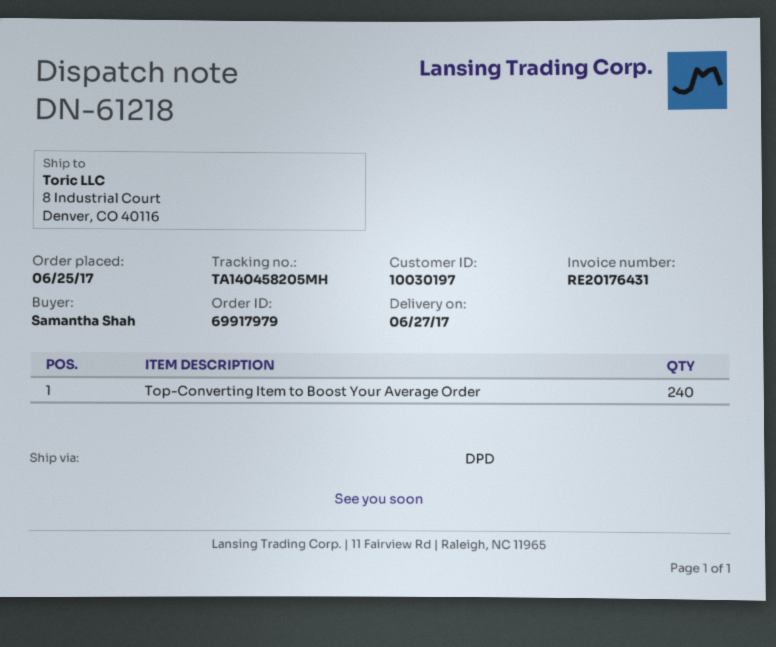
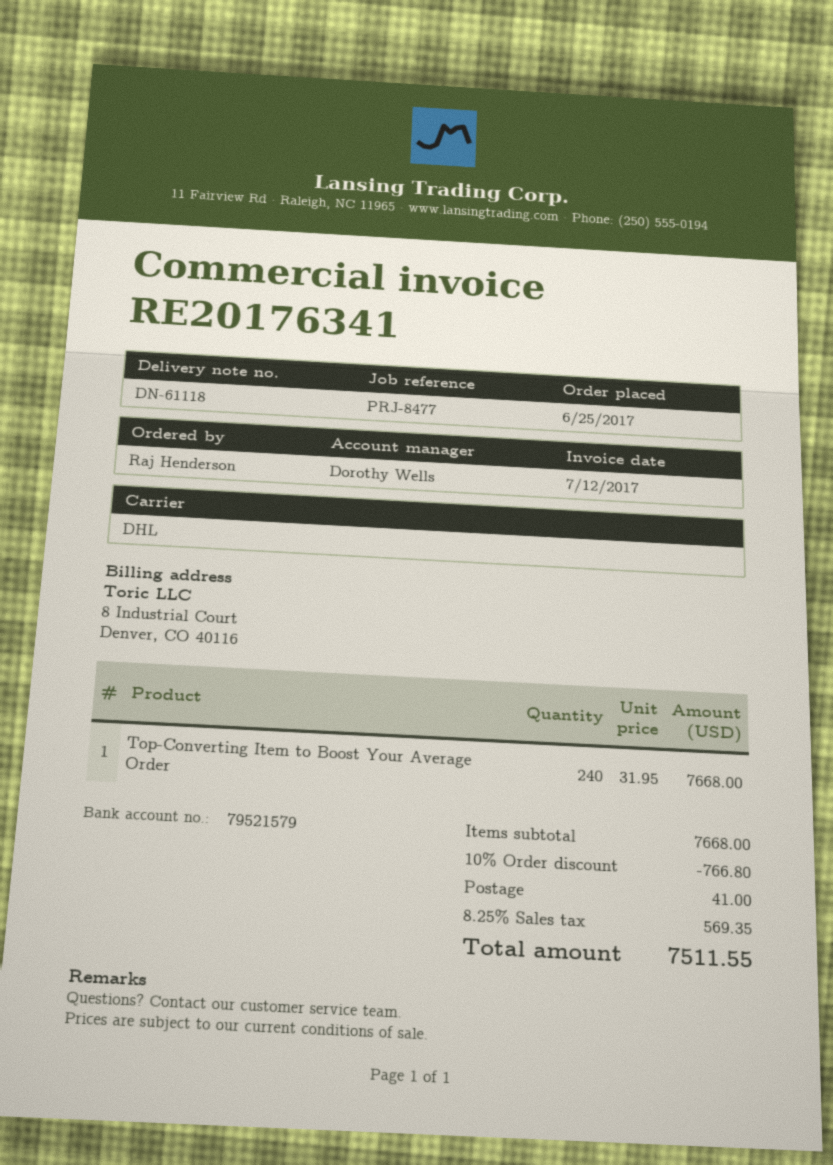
delivery note number: DN-61218 -> DN-61118
invoice number: RE20176431 -> RE20176341
ordered by: Samantha Shah -> Raj Henderson
shipping method: DPD -> DHL

